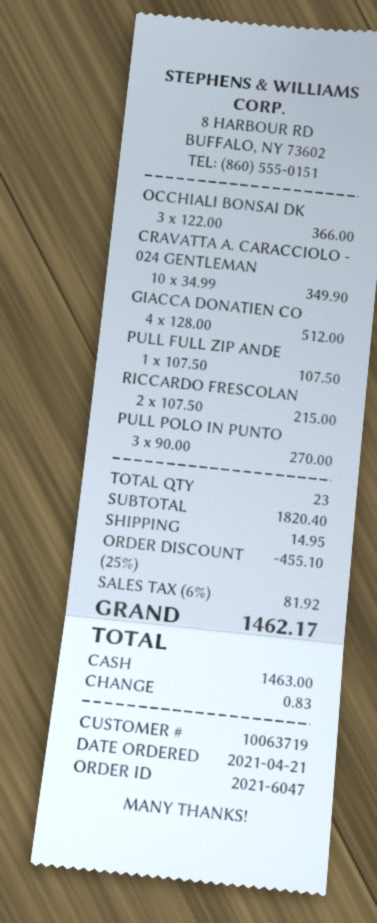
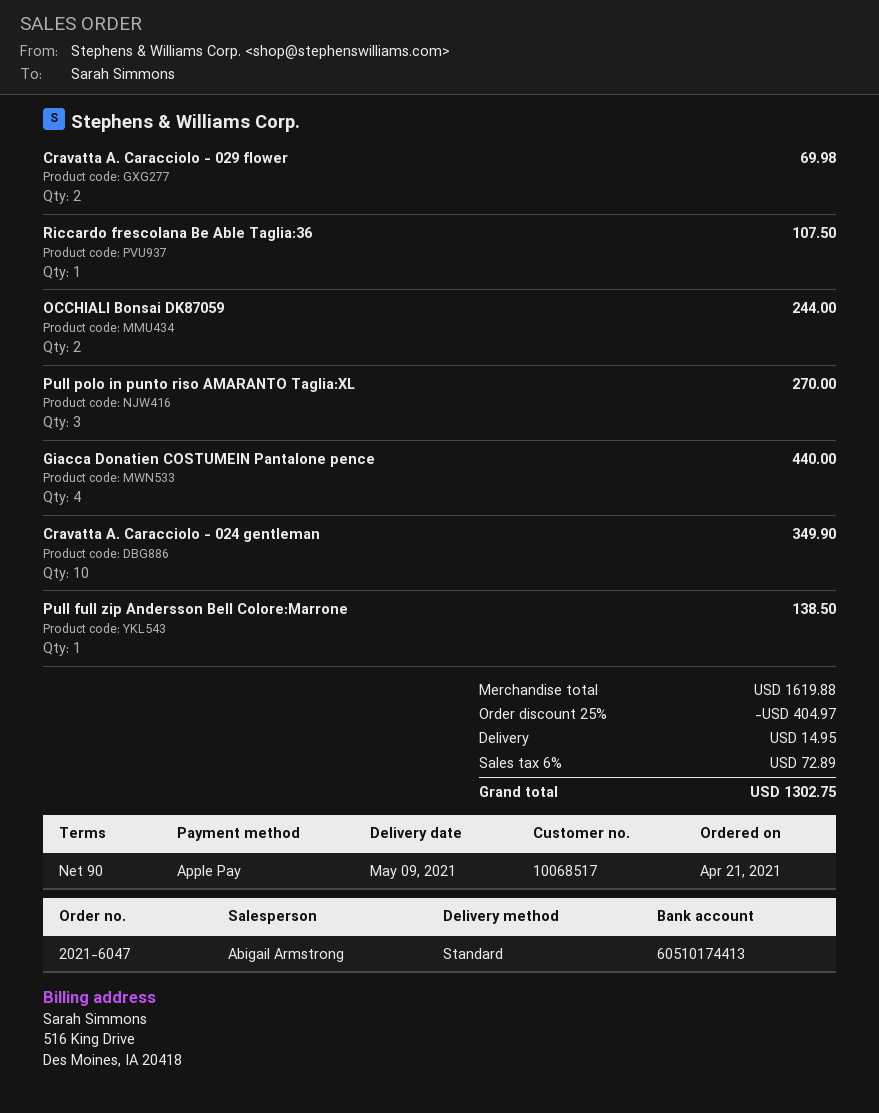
customer number: 10063719 -> 10068517
payment method: cash -> Apple Pay
OCCHIALI BONSAI DK: 3 for 366.00 -> 2 for 244.00
GIACCA DONATIEN CO: 4 for 512.00 -> 4 for 440.00
PULL FULL ZIP ANDE: 1 for 107.50 -> 1 for 138.50
RICCARDO FRESCOLAN: 2 for 215.00 -> 1 for 107.50
Cravatta A. Caracciolo - 029 flower: none -> 2 for 69.98
subtotal: 1820.40 -> 1619.88
discount: 25% = 455.10 -> 25% = 404.97
tax: 6% = 81.92 -> 6% = 72.89
total: 1462.17 -> 1302.75

